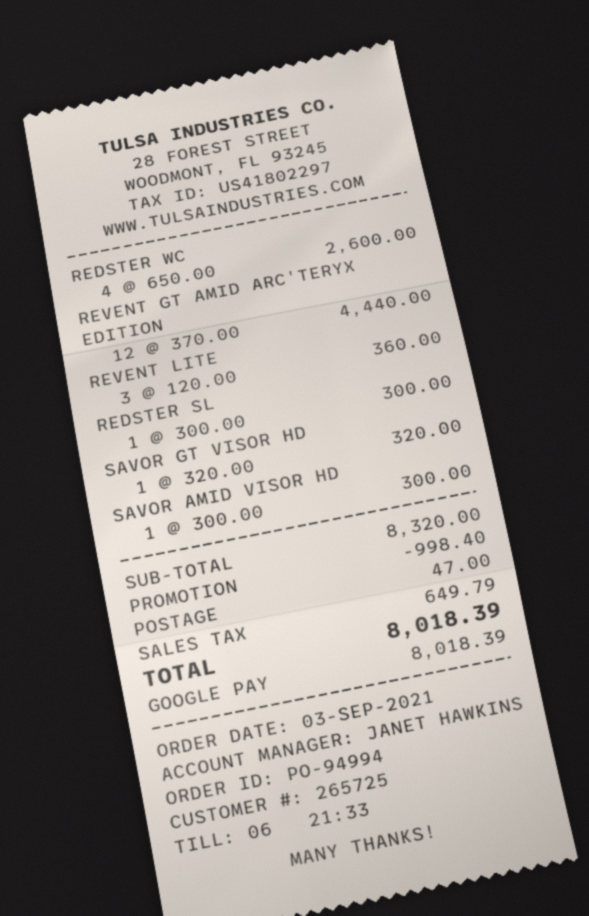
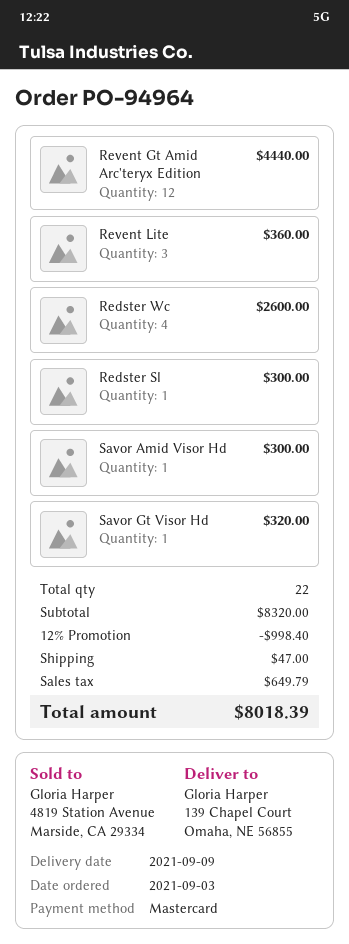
order number: PO-94994 -> PO-94964
payment method: Google Pay -> Mastercard

